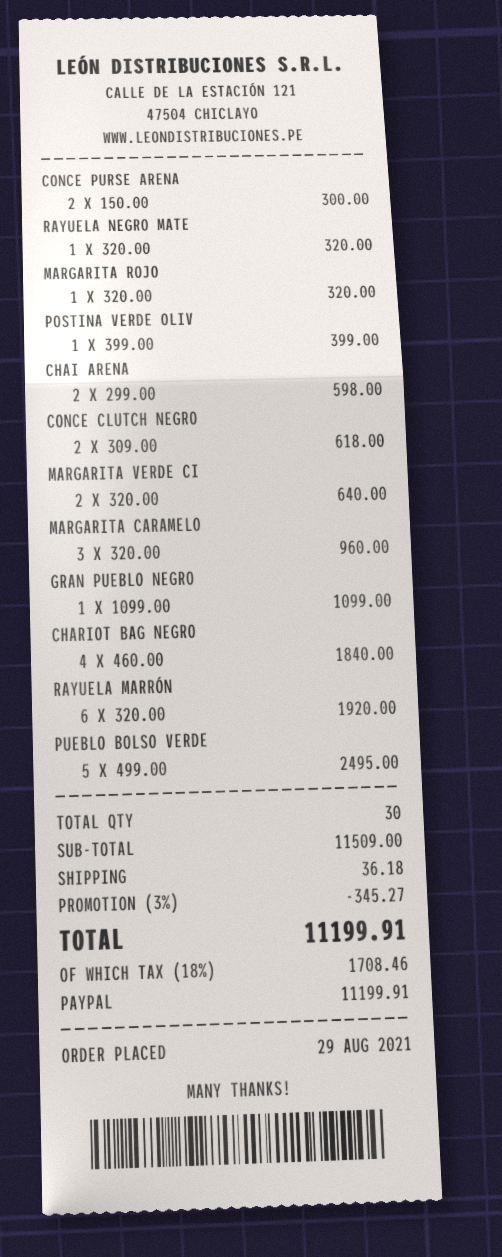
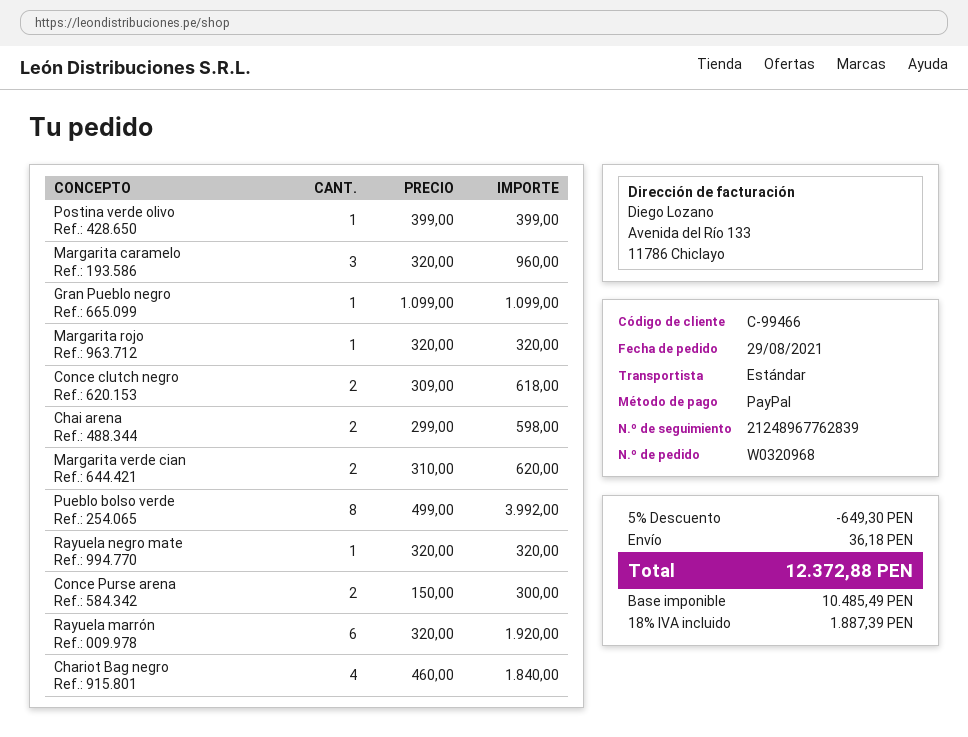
MARGARITA VERDE CI: 2 x 320.00 = 640.00 -> 2 x 310.00 = 620.00
PUEBLO BOLSO VERDE: 5 x 499.00 = 2495.00 -> 8 x 499.00 = 3992.00
discount: 3% = 345.27 -> 5% = 649.30
tax: 18% = 1708.46 -> 18% = 1887.39
total: 11199.91 -> 12372.88

